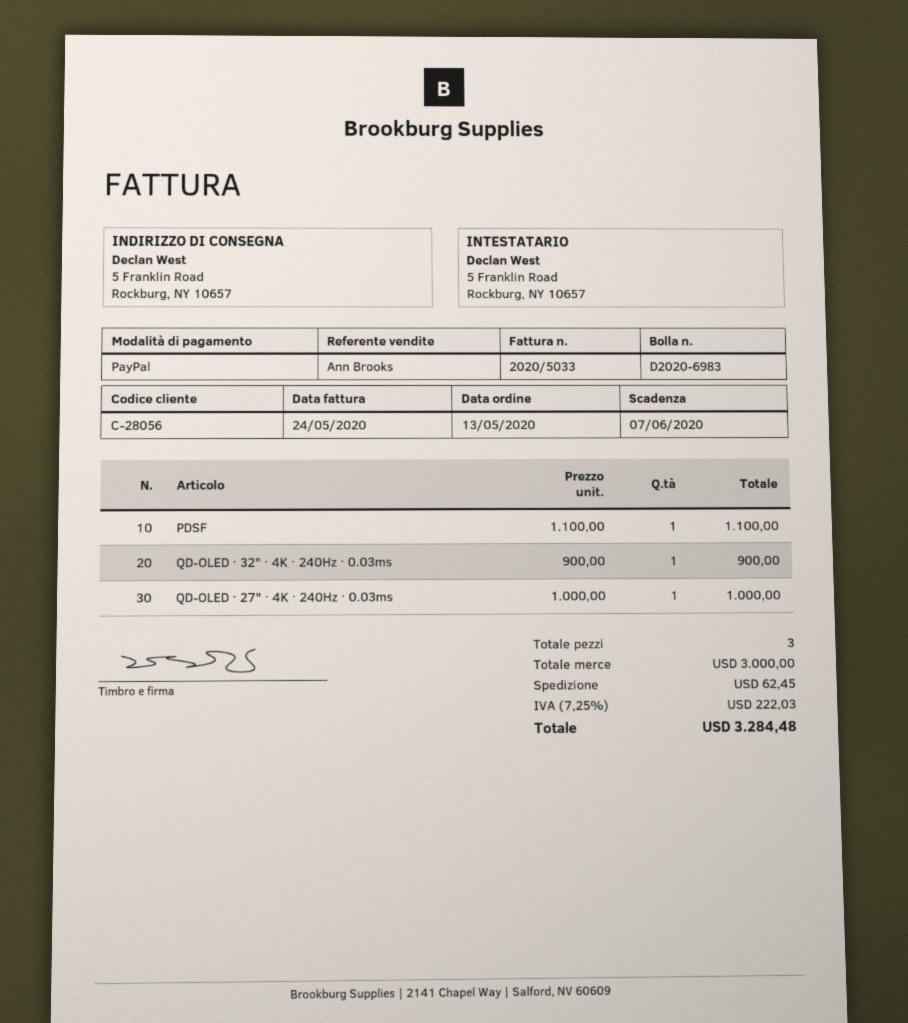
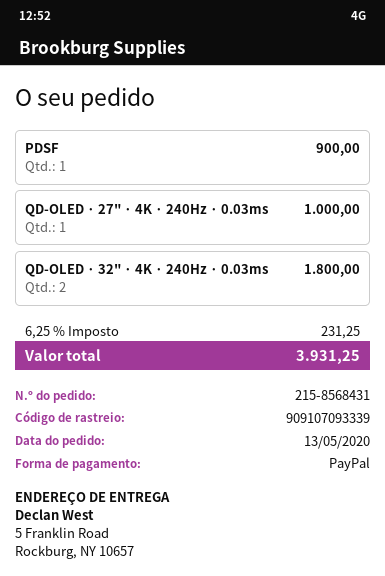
PDSF: 1 for 1100.00 -> 1 for 900.00
QD-OLED · 32" · 4K · 240Hz · 0.03ms: 1 for 900.00 -> 2 for 1800.00
shipping: 62.45 -> none
tax: 7.25% = 222.03 -> 6.25% = 231.25
total: 3284.48 -> 3931.25

